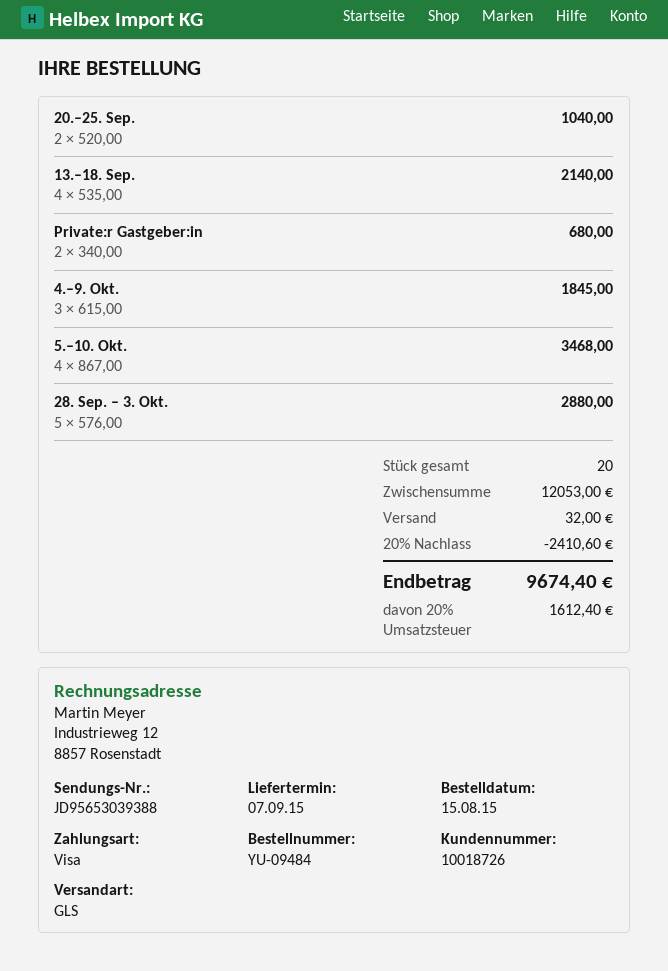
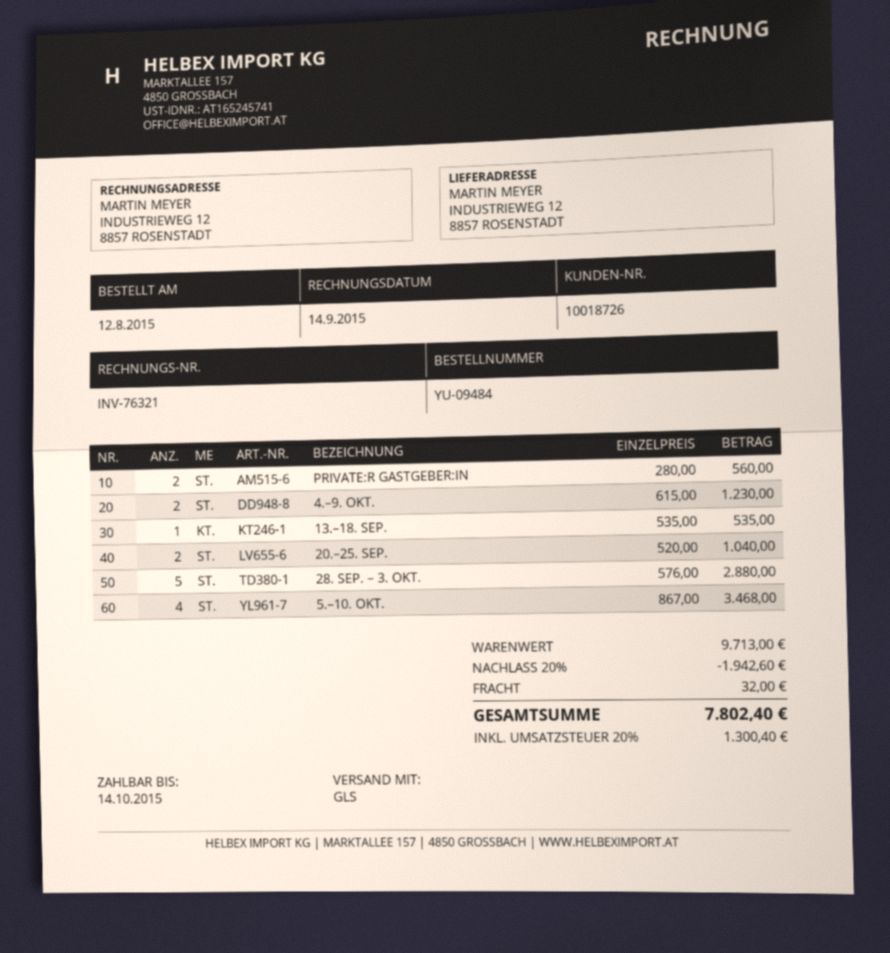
order date: 2015-08-15 -> 2015-08-12
13.–18. Sep.: 4 x 535.00 = 2140.00 -> 1 x 535.00 = 535.00
Private:r Gastgeber:in: 2 x 340.00 = 680.00 -> 2 x 280.00 = 560.00
4.–9. Okt.: 3 x 615.00 = 1845.00 -> 2 x 615.00 = 1230.00
subtotal: 12053.00 -> 9713.00
discount: 20% = 2410.60 -> 20% = 1942.60
tax: 20% = 1612.40 -> 20% = 1300.40
total: 9674.40 -> 7802.40

